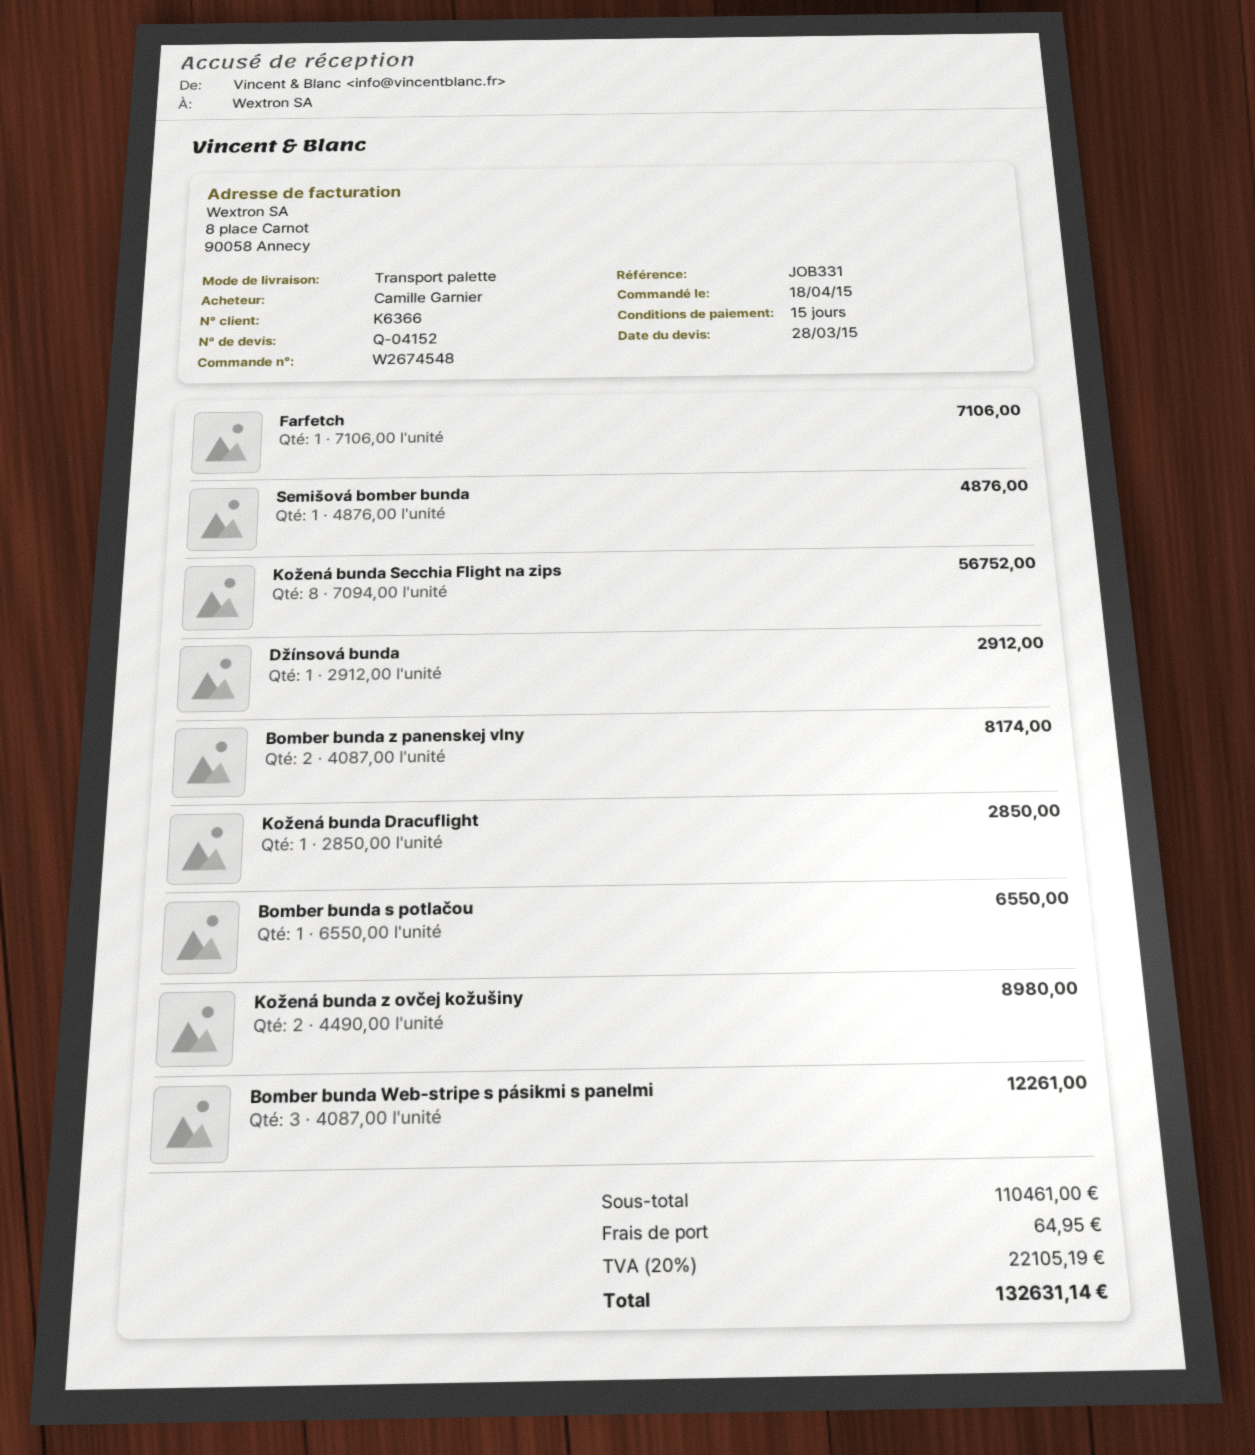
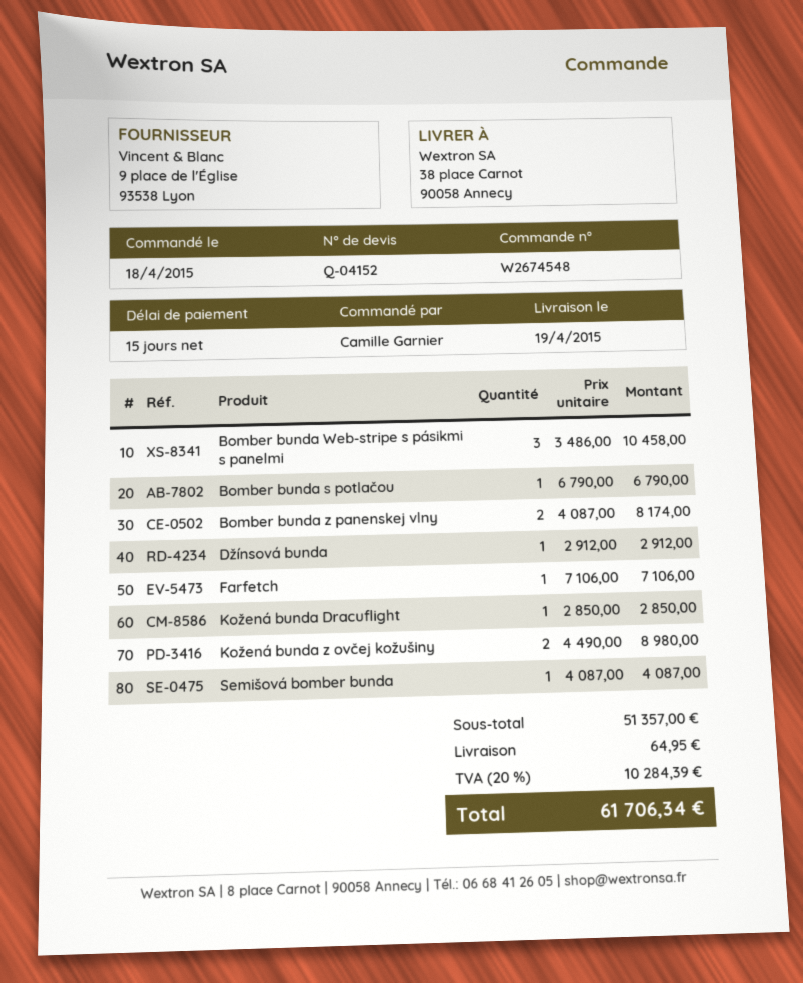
Semišová bomber bunda: 1 x 4876.00 = 4876.00 -> 1 x 4087.00 = 4087.00
Kožená bunda Secchia Flight na zips: 8 x 7094.00 = 56752.00 -> none
Bomber bunda s potlačou: 1 x 6550.00 = 6550.00 -> 1 x 6790.00 = 6790.00
Bomber bunda Web-stripe s pásikmi s panelmi: 3 x 4087.00 = 12261.00 -> 3 x 3486.00 = 10458.00
subtotal: 110461.00 -> 51357.00
tax: 20% = 22105.19 -> 20% = 10284.39
total: 132631.14 -> 61706.34

